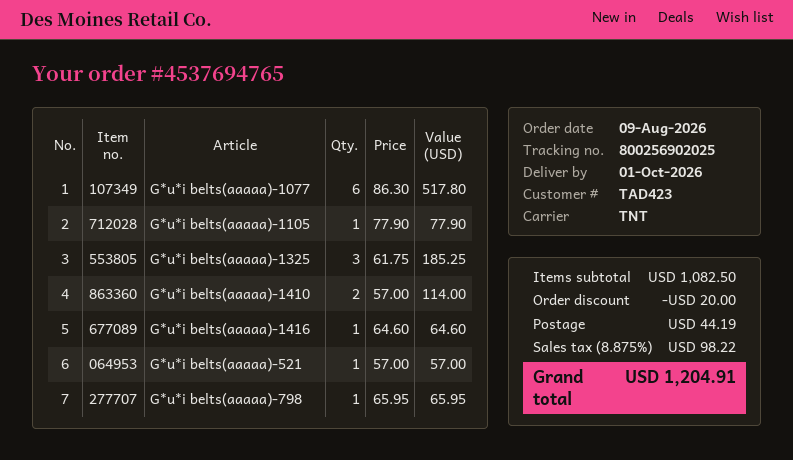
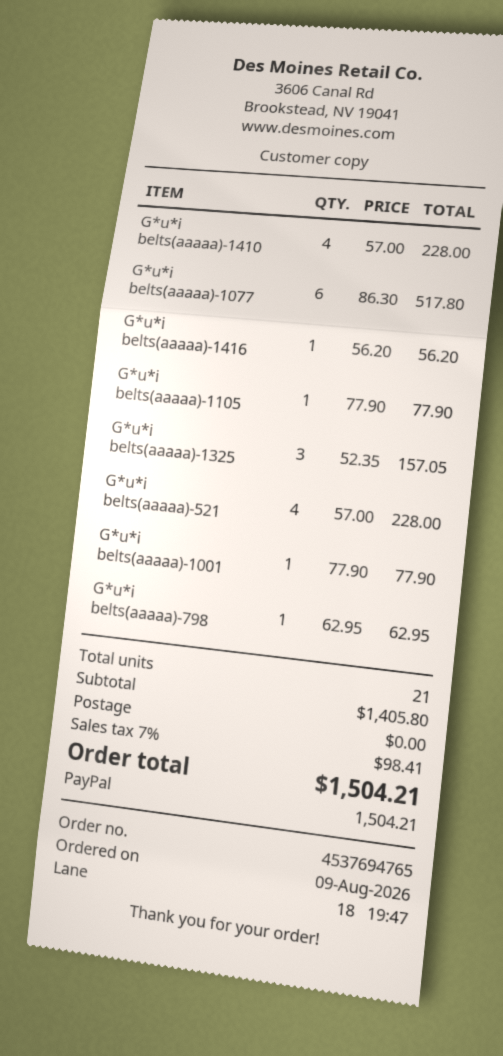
G*u*i belts(aaaaa)-1325: 3 x 61.75 = 185.25 -> 3 x 52.35 = 157.05
G*u*i belts(aaaaa)-1410: 2 x 57.00 = 114.00 -> 4 x 57.00 = 228.00
G*u*i belts(aaaaa)-1416: 1 x 64.60 = 64.60 -> 1 x 56.20 = 56.20
G*u*i belts(aaaaa)-521: 1 x 57.00 = 57.00 -> 4 x 57.00 = 228.00
G*u*i belts(aaaaa)-798: 1 x 65.95 = 65.95 -> 1 x 62.95 = 62.95
G*u*i belts(aaaaa)-1001: none -> 1 x 77.90 = 77.90
subtotal: 1082.50 -> 1405.80
discount: 20.00 -> none
shipping: 44.19 -> 0.00
tax: 8.875% = 98.22 -> 7% = 98.41
total: 1204.91 -> 1504.21

